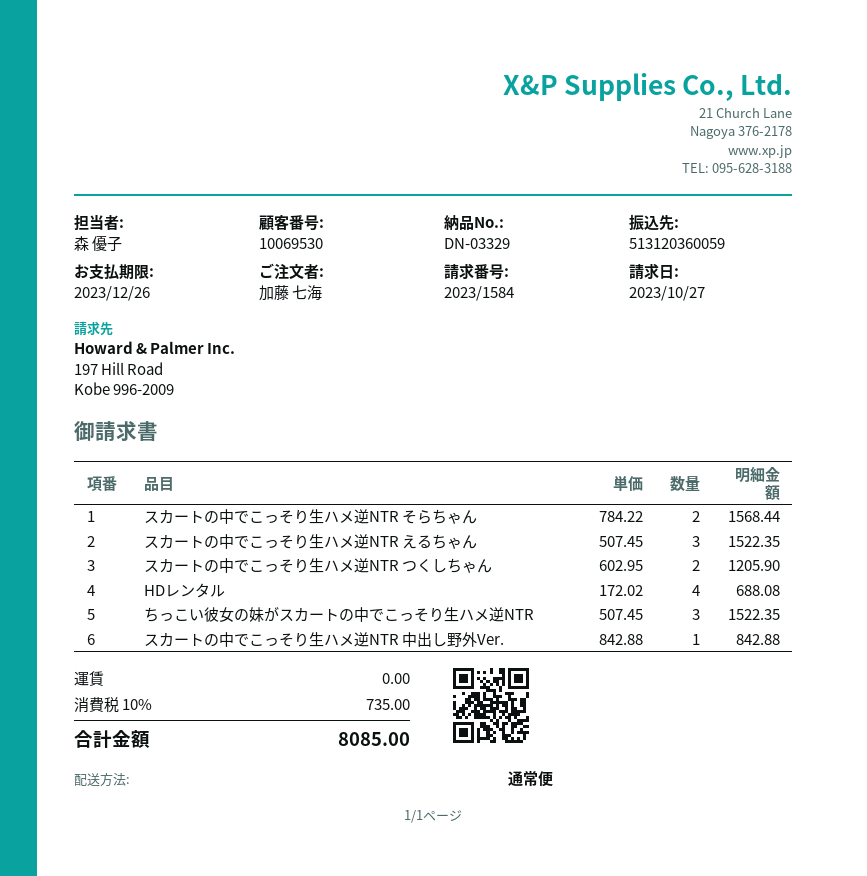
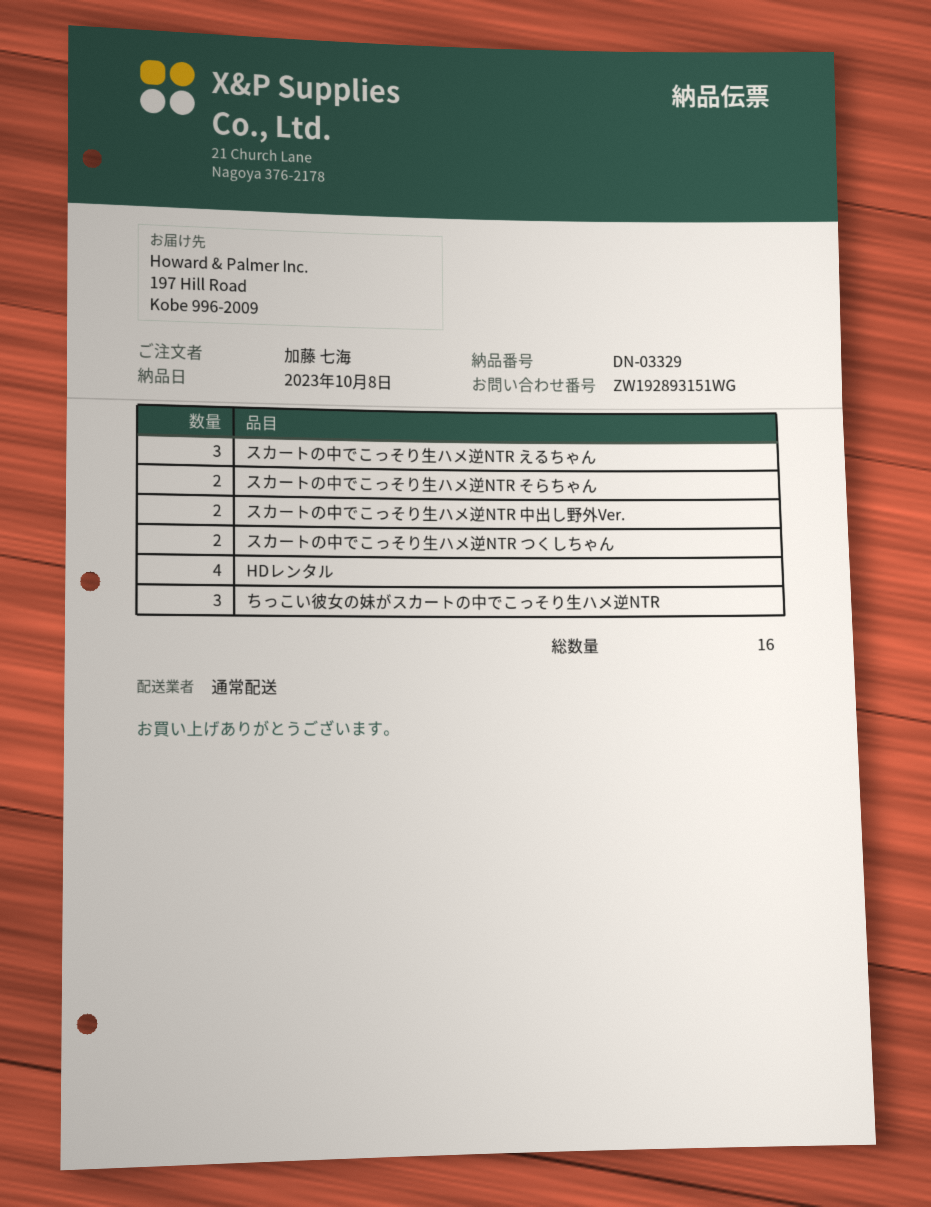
スカートの中でこっそり生ハメ逆NTR 中出し野外Ver.: 1 -> 2

